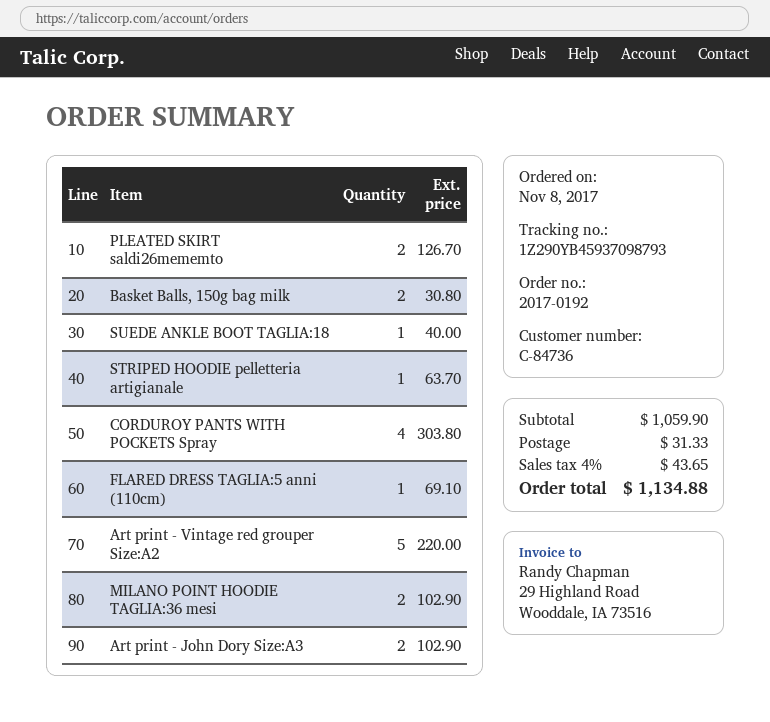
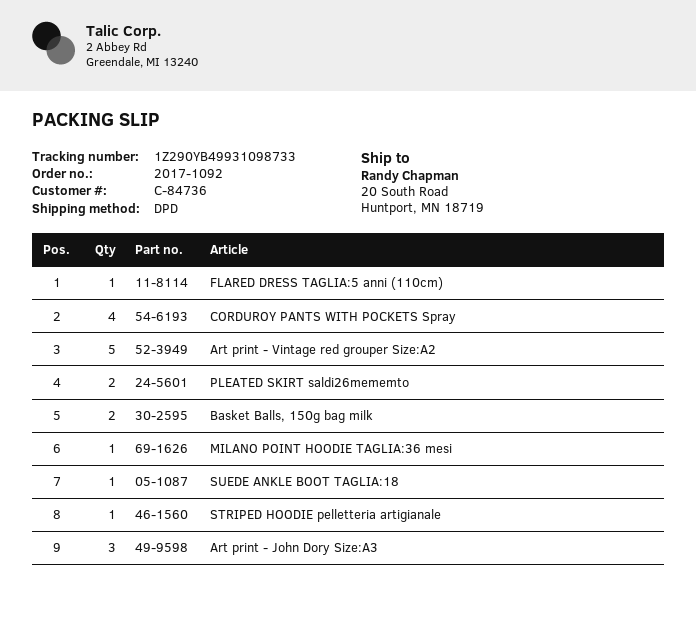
order number: 2017-0192 -> 2017-1092
tracking number: 1Z290YB45937098793 -> 1Z290YB49931098733
MILANO POINT HOODIE TAGLIA:36 mesi: 2 -> 1
Art print - John Dory Size:A3: 2 -> 3

